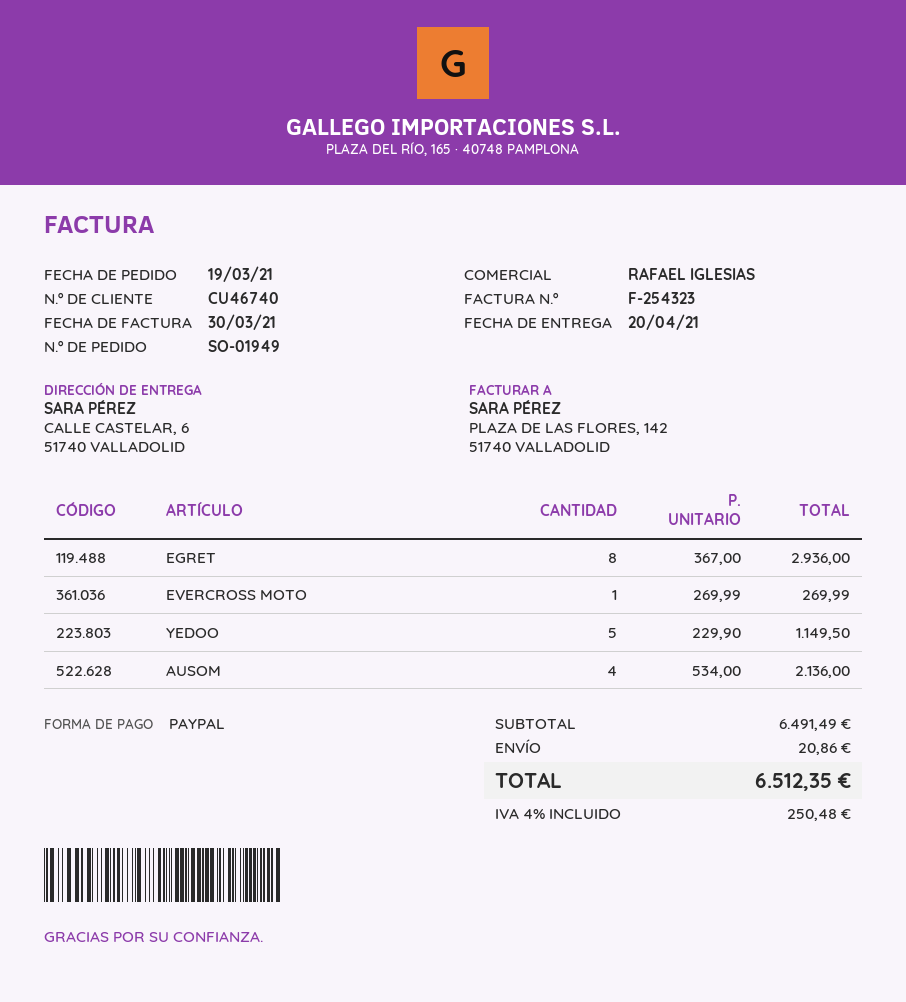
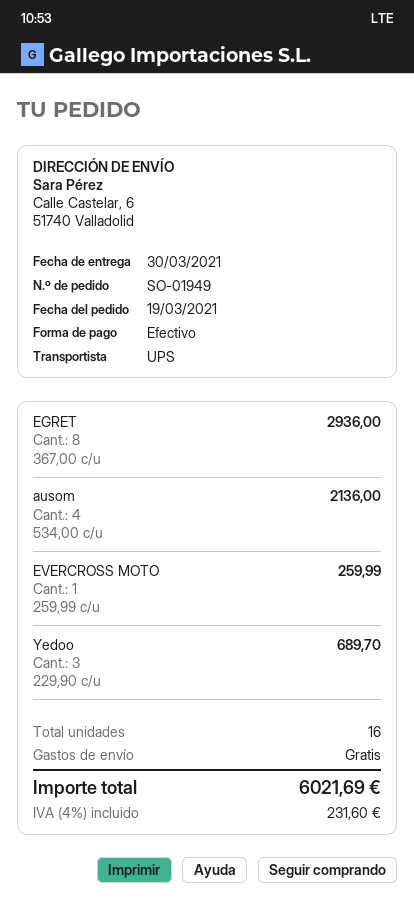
delivery date: 2021-04-20 -> 2021-03-30
payment method: PayPal -> cash
EVERCROSS MOTO: 1 x 269.99 = 269.99 -> 1 x 259.99 = 259.99
YEDOO: 5 x 229.90 = 1149.50 -> 3 x 229.90 = 689.70
shipping: 20.86 -> 0.00
tax: 4% = 250.48 -> 4% = 231.60
total: 6512.35 -> 6021.69

